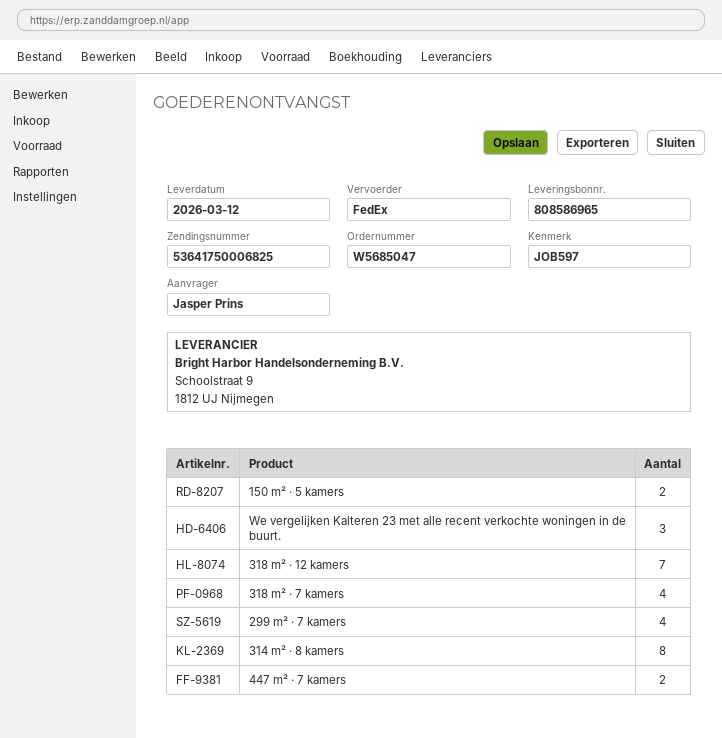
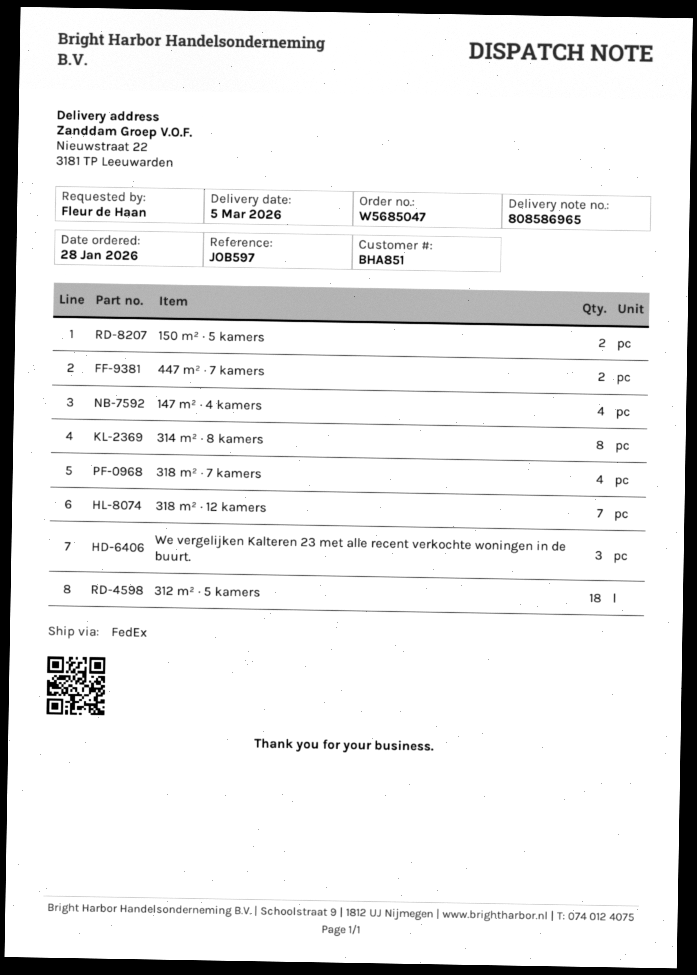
delivery date: 2026-03-12 -> 2026-03-05
ordered by: Jasper Prins -> Fleur de Haan
299 m² · 7 kamers: 4 -> none
147 m² · 4 kamers: none -> 4
312 m² · 5 kamers: none -> 18

